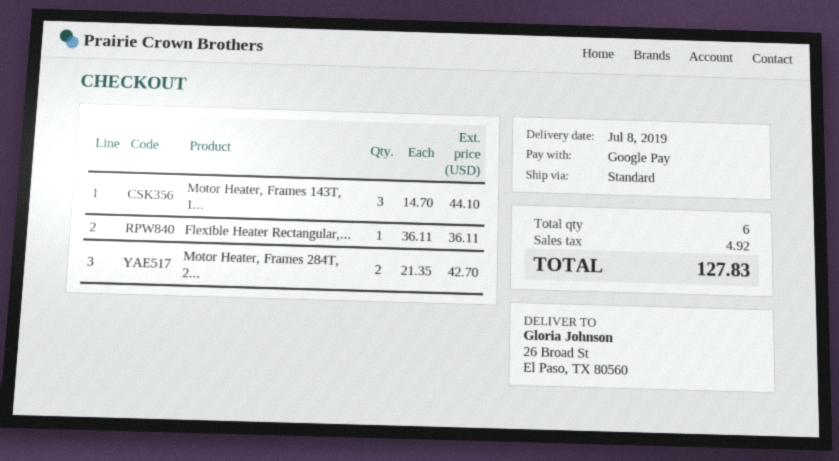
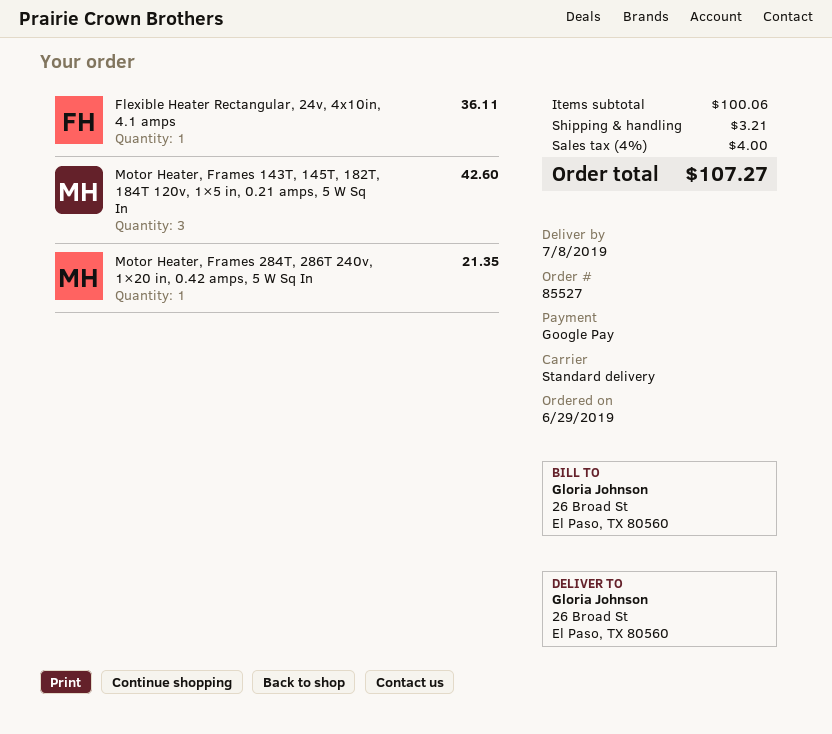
Motor Heater, Frames 143T, 1...: 3 for 44.10 -> 3 for 42.60
Motor Heater, Frames 284T, 2...: 2 for 42.70 -> 1 for 21.35
shipping: none -> 3.21
tax: 4.92 -> 4.00
total: 127.83 -> 107.27

